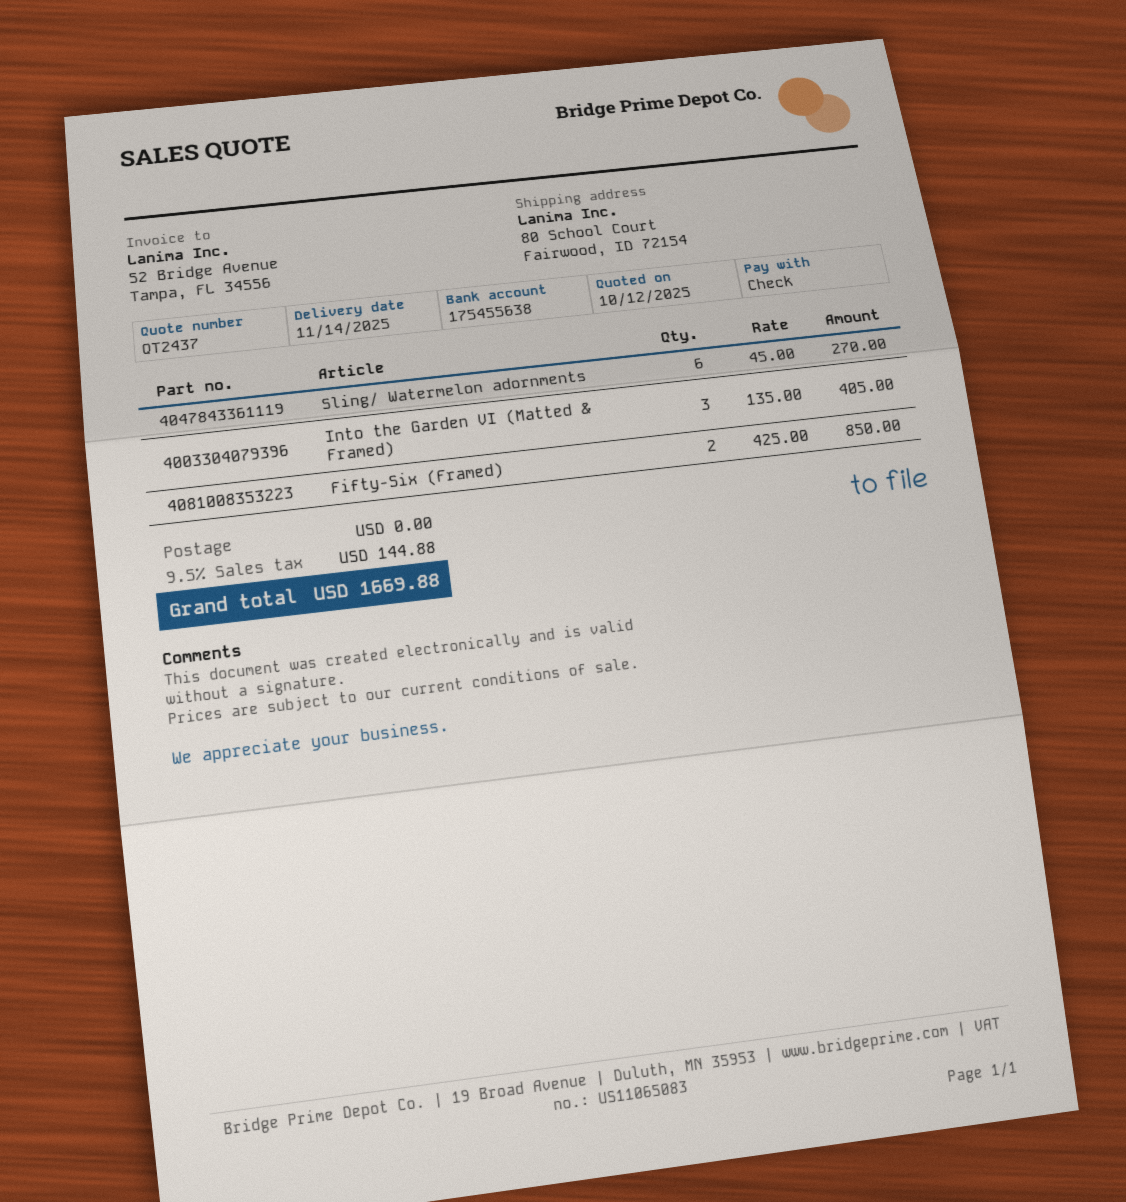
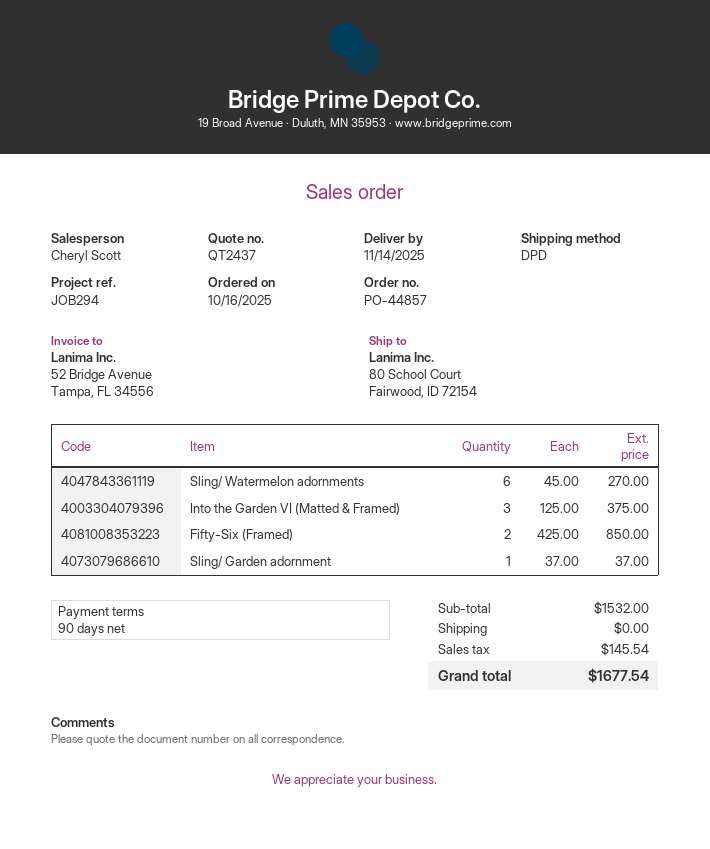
Into the Garden VI (Matted & Framed): 3 x 135.00 = 405.00 -> 3 x 125.00 = 375.00
Sling/ Garden adornment: none -> 1 x 37.00 = 37.00
tax: 144.88 -> 145.54
total: 1669.88 -> 1677.54

